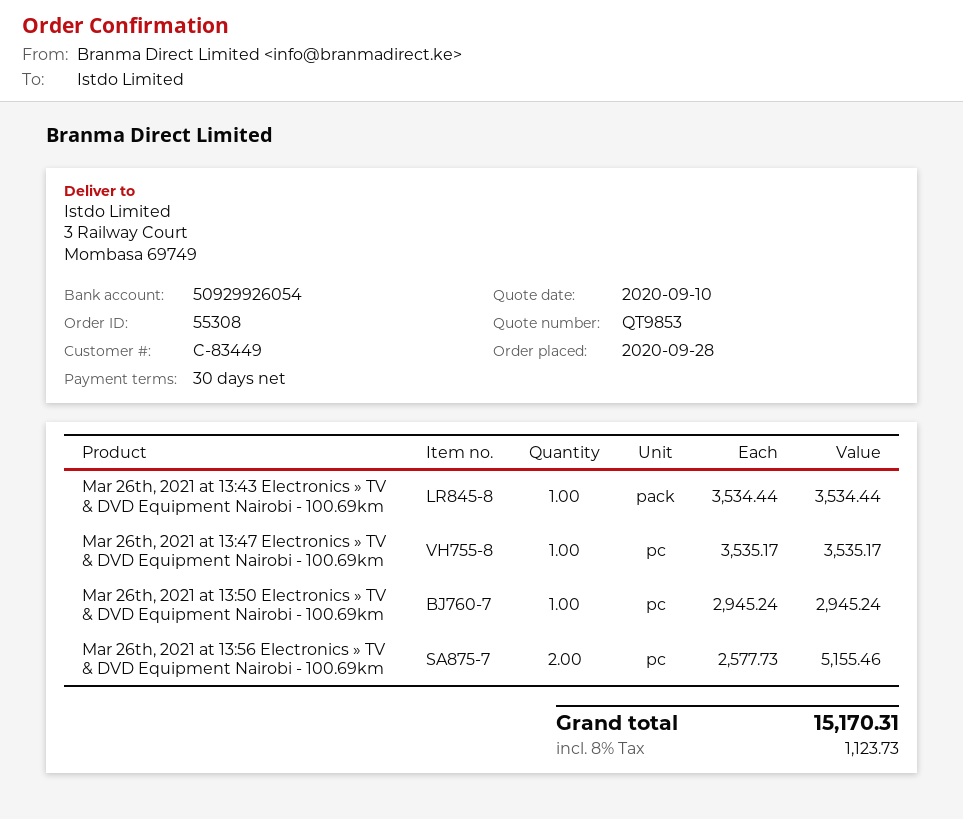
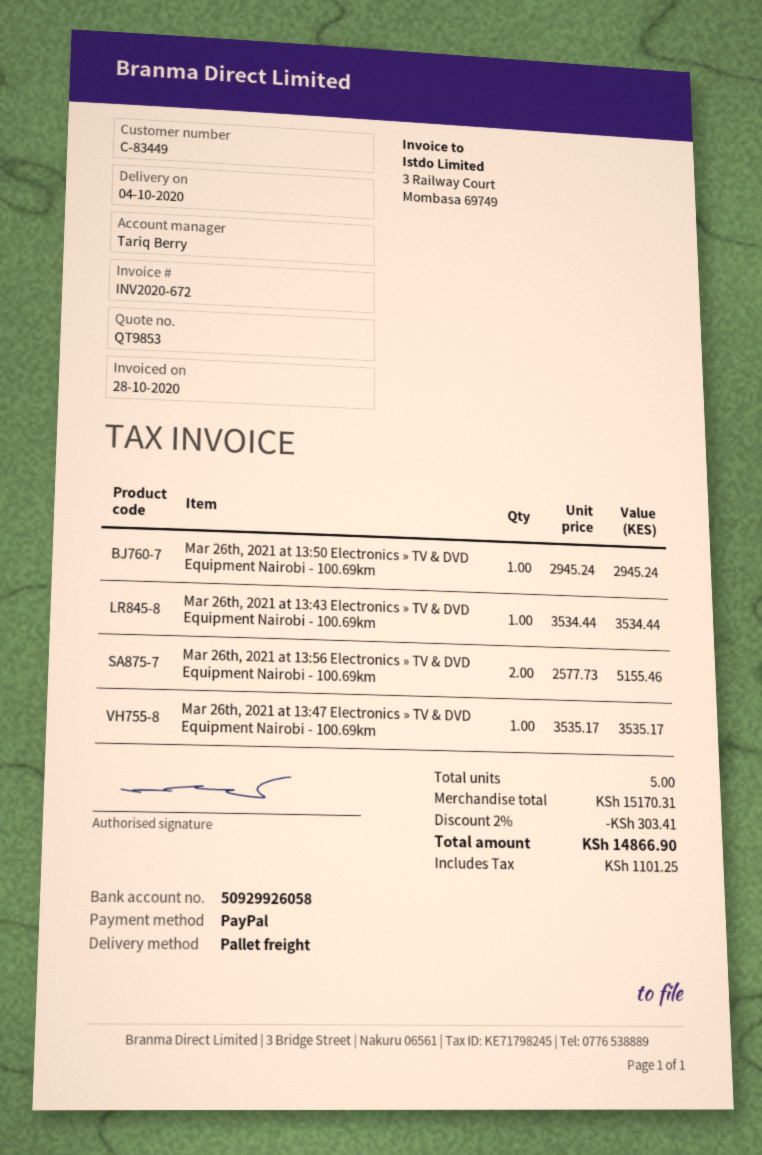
bank account: 50929926054 -> 50929926058
discount: none -> 2% = 303.41
tax: 1123.73 -> 1101.25
total: 15170.31 -> 14866.90

